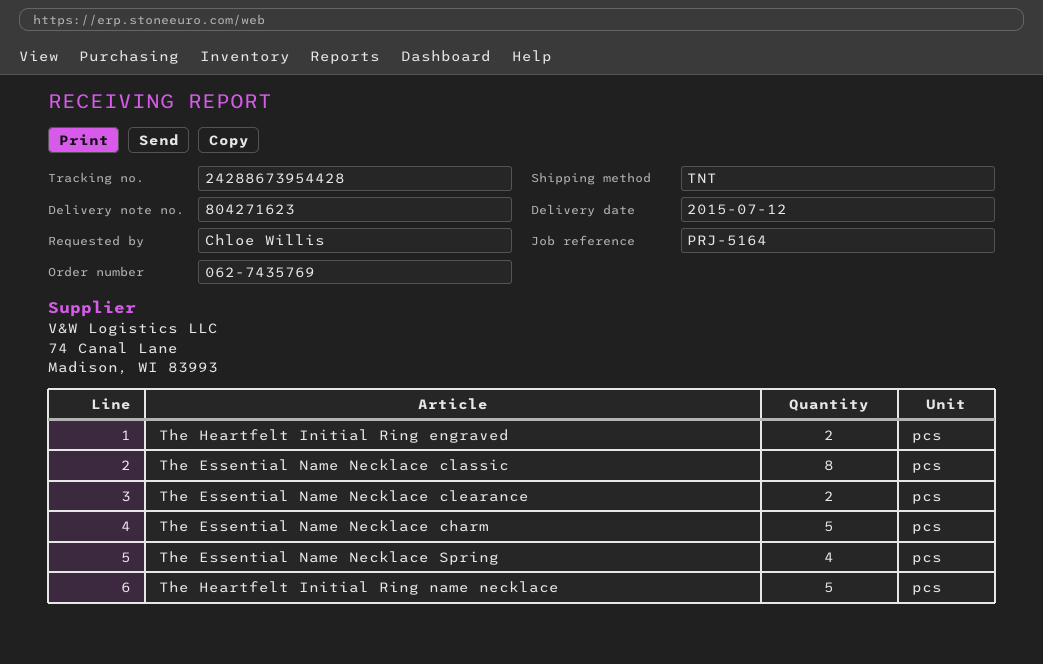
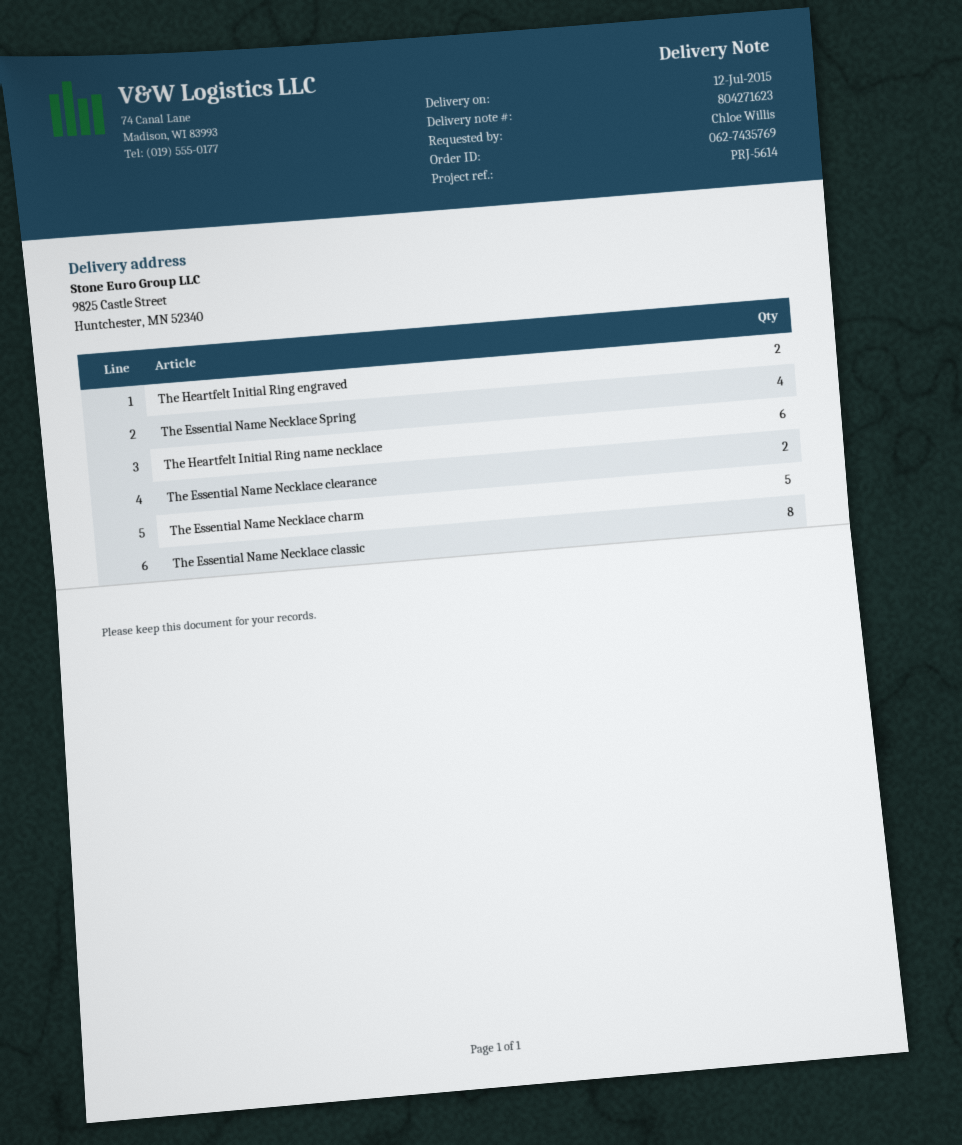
reference: PRJ-5164 -> PRJ-5614
The Heartfelt Initial Ring name necklace: 5 -> 6

